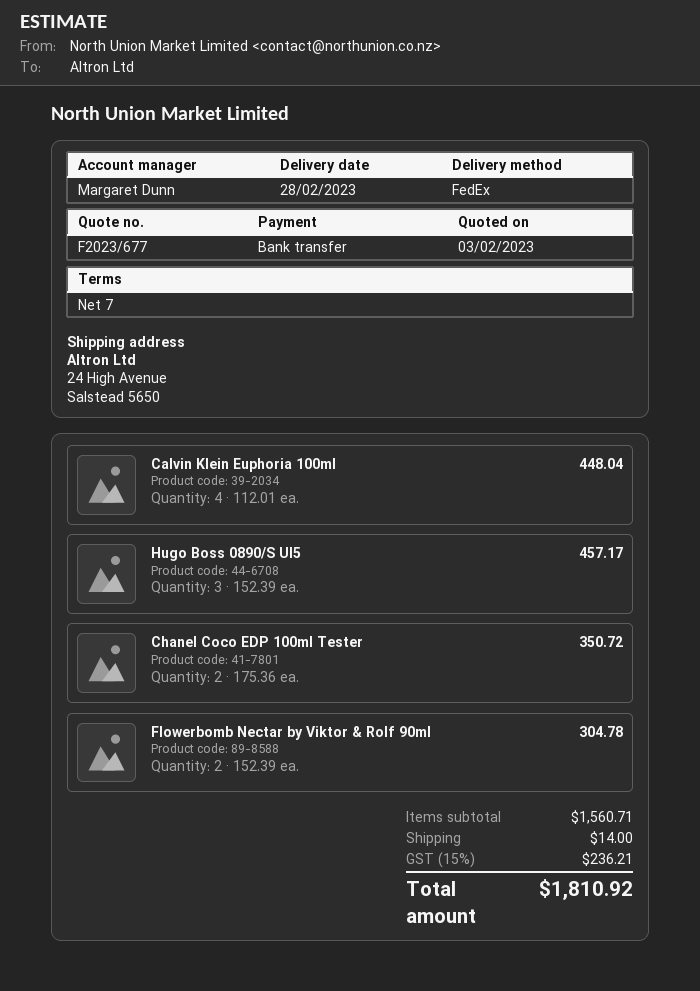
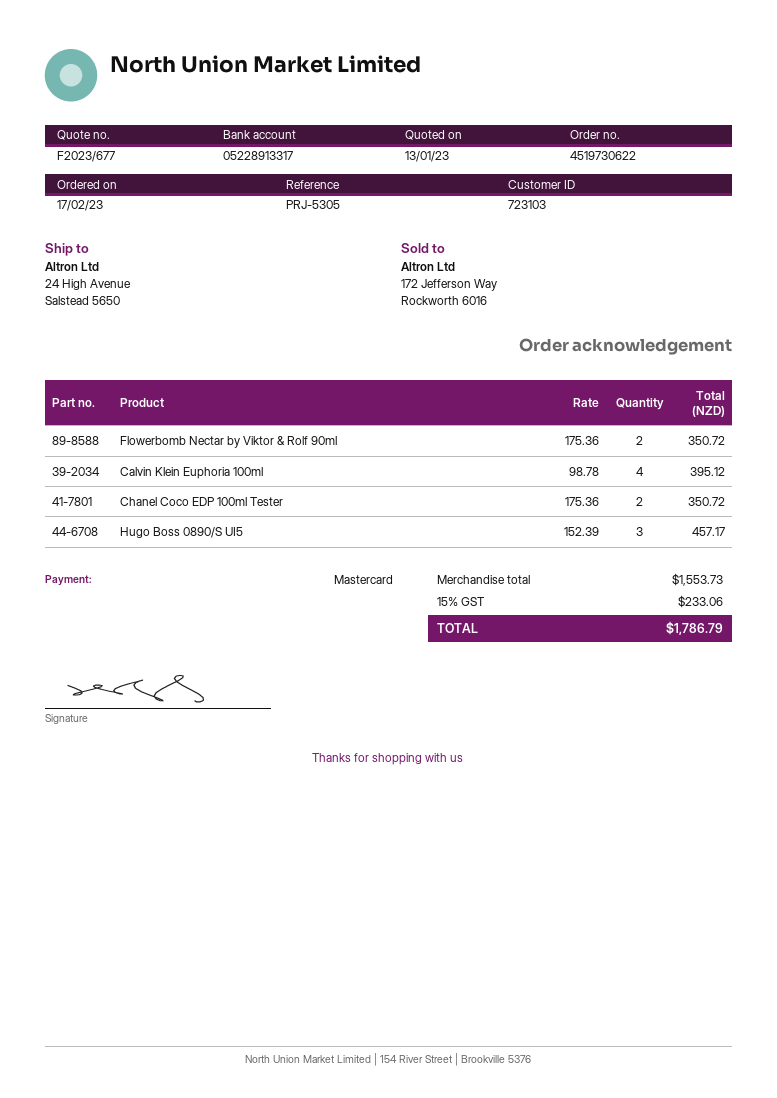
quote date: 2023-02-03 -> 2023-01-13
payment method: bank transfer -> Mastercard
Calvin Klein Euphoria 100ml: 4 x 112.01 = 448.04 -> 4 x 98.78 = 395.12
Flowerbomb Nectar by Viktor & Rolf 90ml: 2 x 152.39 = 304.78 -> 2 x 175.36 = 350.72
subtotal: 1560.71 -> 1553.73
shipping: 14.00 -> none
tax: 15% = 236.21 -> 15% = 233.06
total: 1810.92 -> 1786.79

